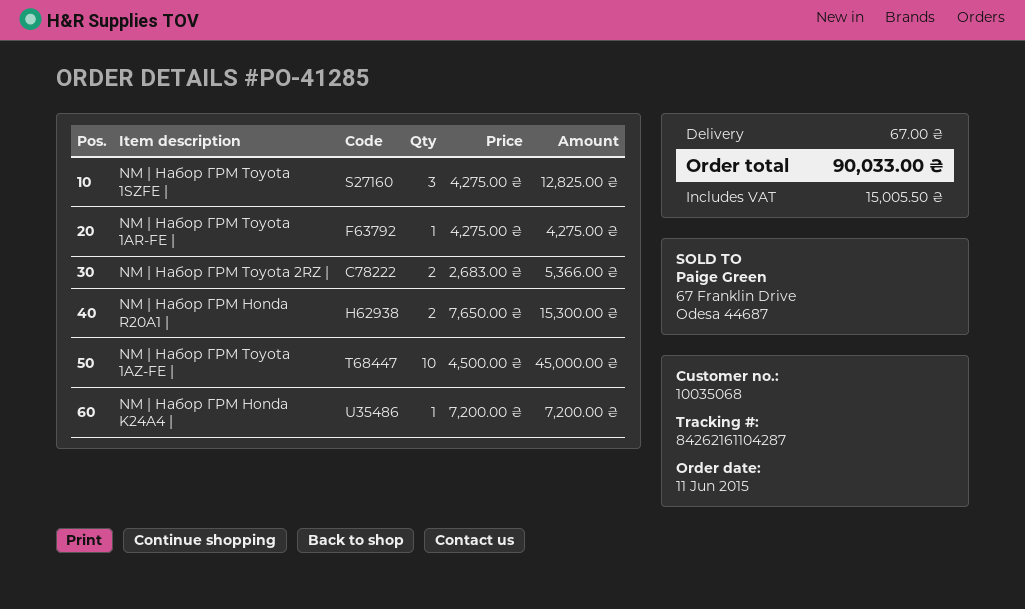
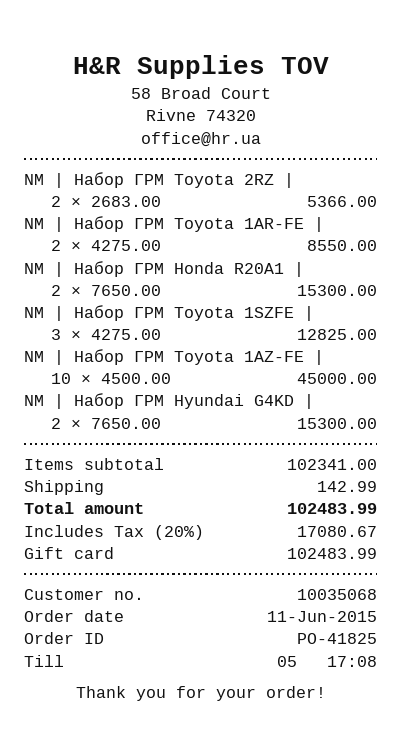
order number: PO-41285 -> PO-41825
NM | Набор ГРМ Toyota 1AR-FE |: 1 x 4275.00 = 4275.00 -> 2 x 4275.00 = 8550.00
NM | Набор ГРМ Honda K24A4 |: 1 x 7200.00 = 7200.00 -> none
NM | Набор ГРМ Hyundai G4KD |: none -> 2 x 7650.00 = 15300.00
shipping: 67.00 -> 142.99
tax: 15005.50 -> 17080.67
total: 90033.00 -> 102483.99

